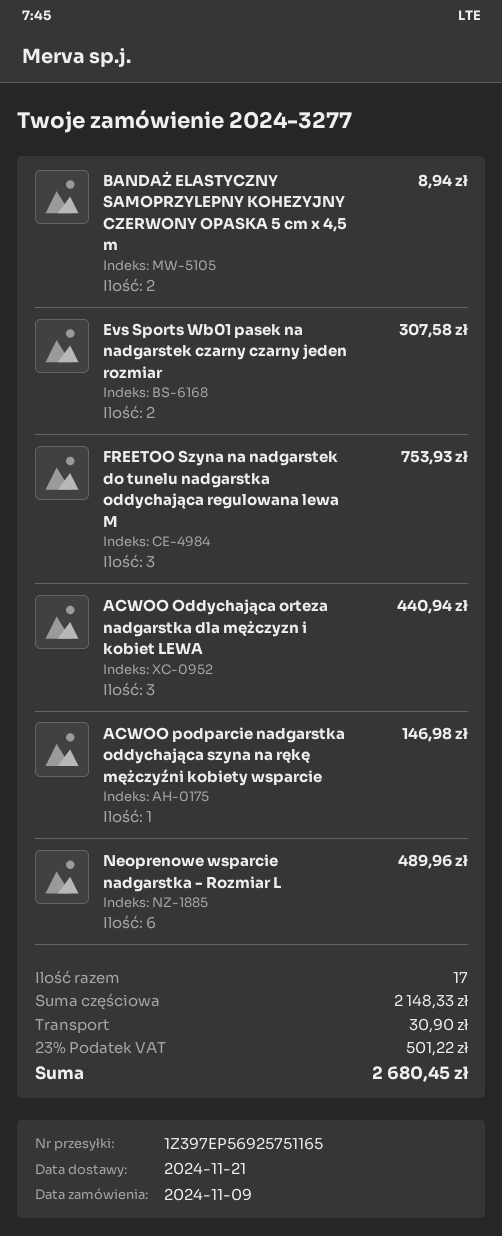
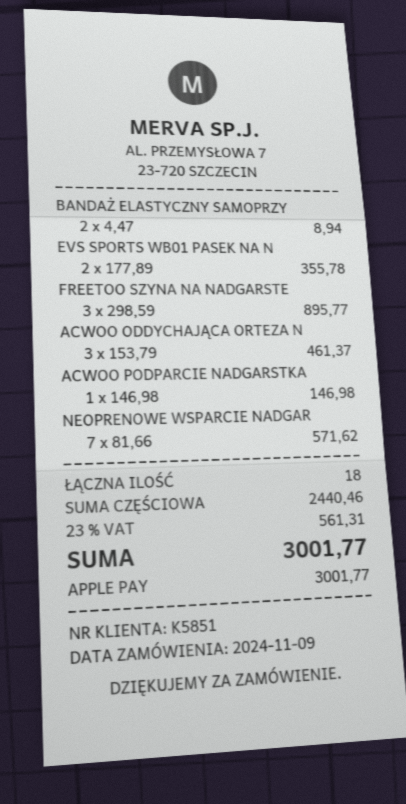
Evs Sports Wb01 pasek na nadgarstek czarny czarny jeden rozmiar: 2 for 307.58 -> 2 for 355.78
FREETOO Szyna na nadgarstek do tunelu nadgarstka oddychająca regulowana lewa M: 3 for 753.93 -> 3 for 895.77
ACWOO Oddychająca orteza nadgarstka dla mężczyzn i kobiet LEWA: 3 for 440.94 -> 3 for 461.37
Neoprenowe wsparcie nadgarstka - Rozmiar L: 6 for 489.96 -> 7 for 571.62
total quantity: 17 -> 18
subtotal: 2148.33 -> 2440.46
shipping: 30.90 -> none
tax: 23% = 501.22 -> 23% = 561.31
total: 2680.45 -> 3001.77

